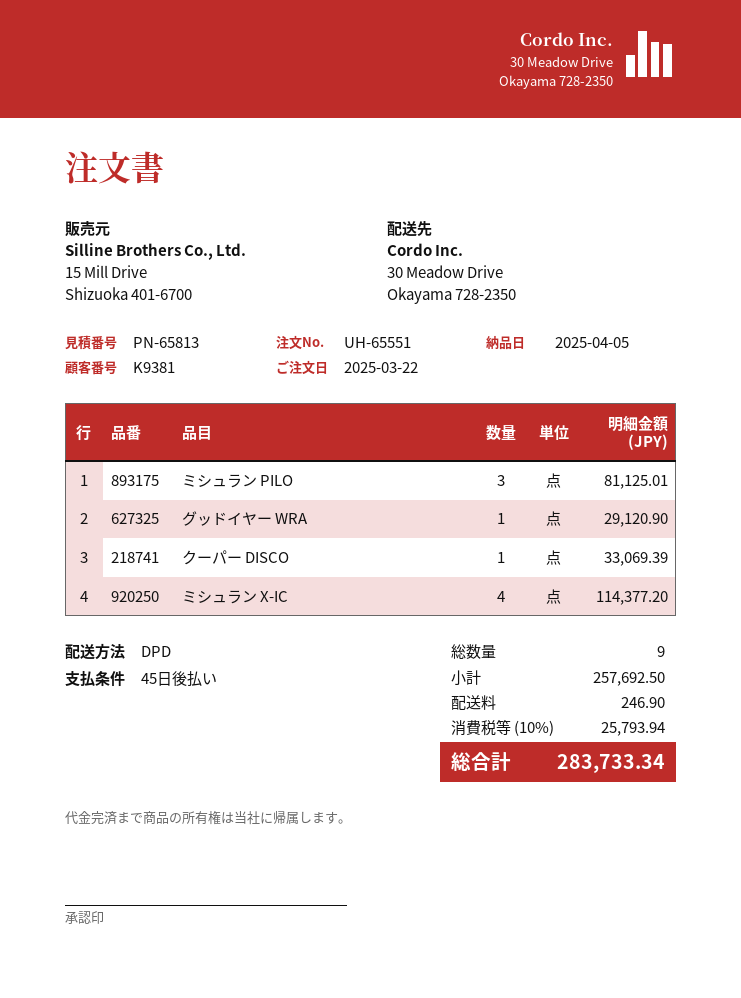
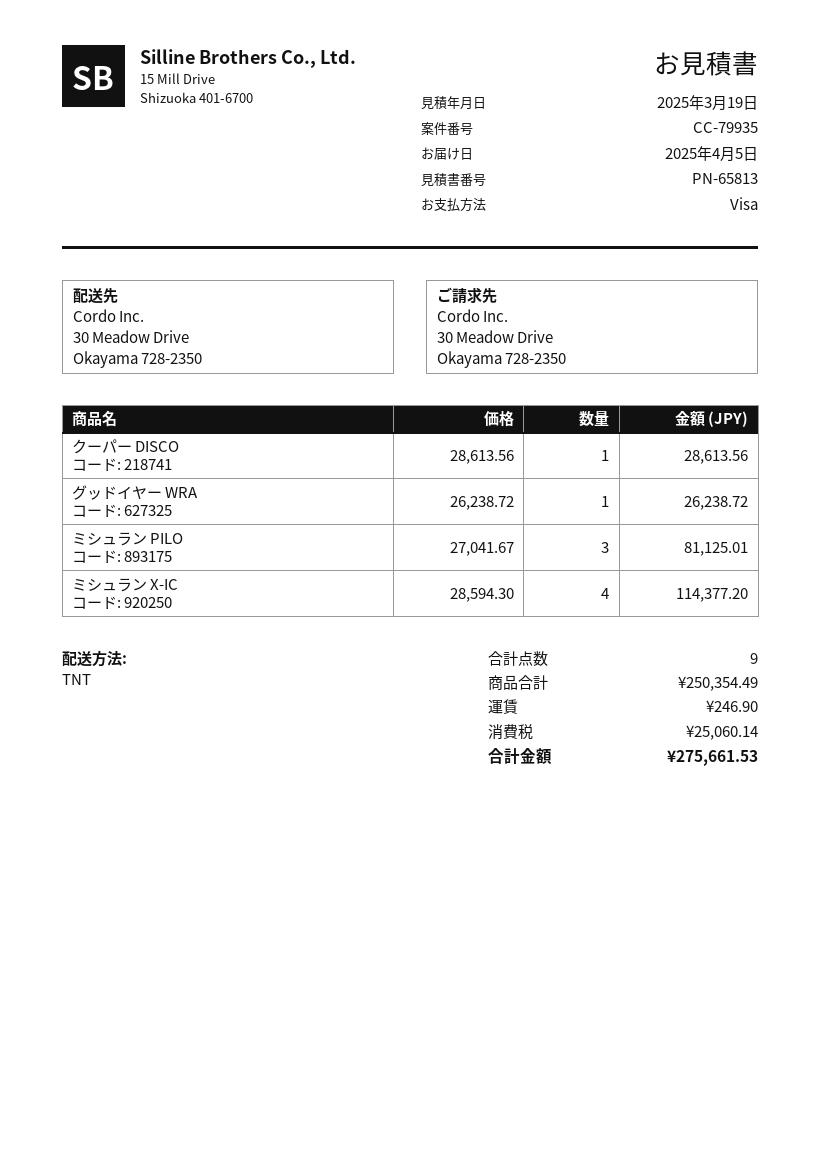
shipping method: DPD -> TNT
グッドイヤー WRA: 1 for 29120.90 -> 1 for 26238.72
クーパー DISCO: 1 for 33069.39 -> 1 for 28613.56
subtotal: 257692.50 -> 250354.49
tax: 25793.94 -> 25060.14
total: 283733.34 -> 275661.53

